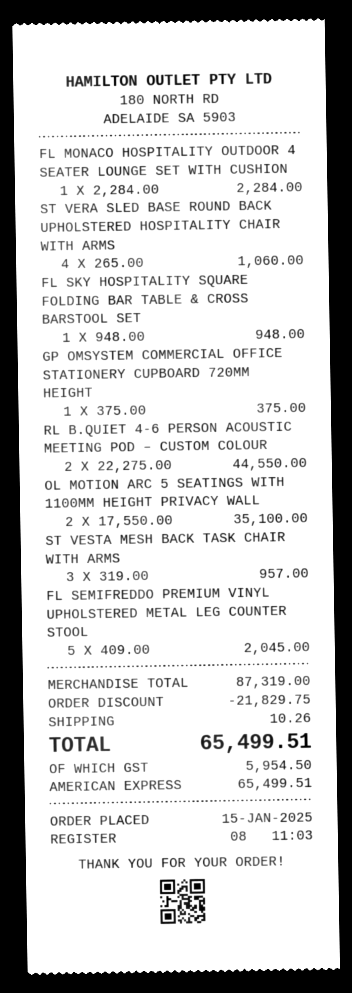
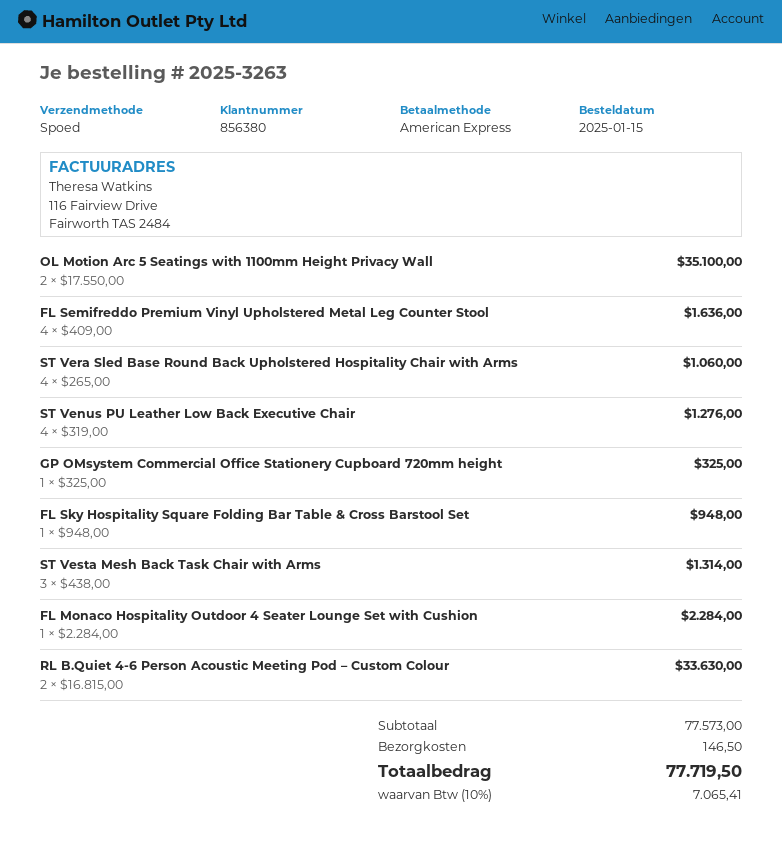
GP OMSYSTEM COMMERCIAL OFFICE STATIONERY CUPBOARD 720MM HEIGHT: 1 x 375.00 = 375.00 -> 1 x 325.00 = 325.00
RL B.QUIET 4-6 PERSON ACOUSTIC MEETING POD – CUSTOM COLOUR: 2 x 22275.00 = 44550.00 -> 2 x 16815.00 = 33630.00
ST VESTA MESH BACK TASK CHAIR WITH ARMS: 3 x 319.00 = 957.00 -> 3 x 438.00 = 1314.00
FL SEMIFREDDO PREMIUM VINYL UPHOLSTERED METAL LEG COUNTER STOOL: 5 x 409.00 = 2045.00 -> 4 x 409.00 = 1636.00
ST Venus PU Leather Low Back Executive Chair: none -> 4 x 319.00 = 1276.00
subtotal: 87319.00 -> 77573.00
discount: 21829.75 -> none
shipping: 10.26 -> 146.50
tax: 5954.50 -> 7065.41
total: 65499.51 -> 77719.50

